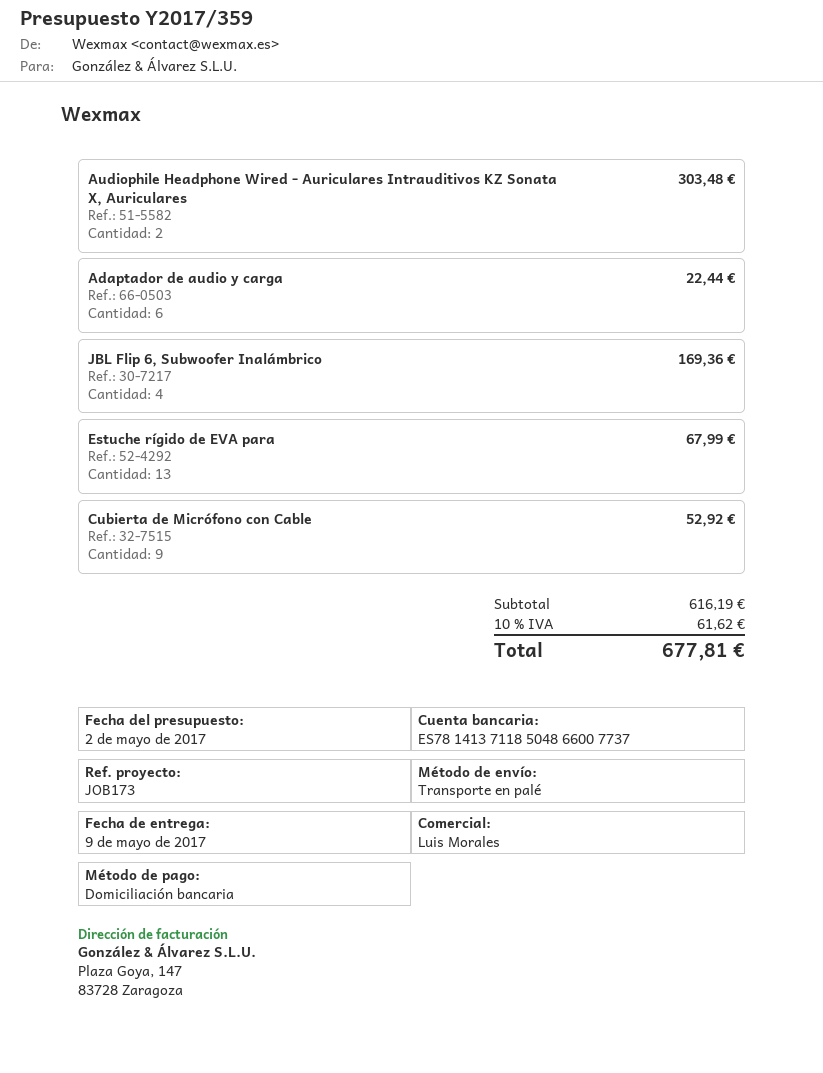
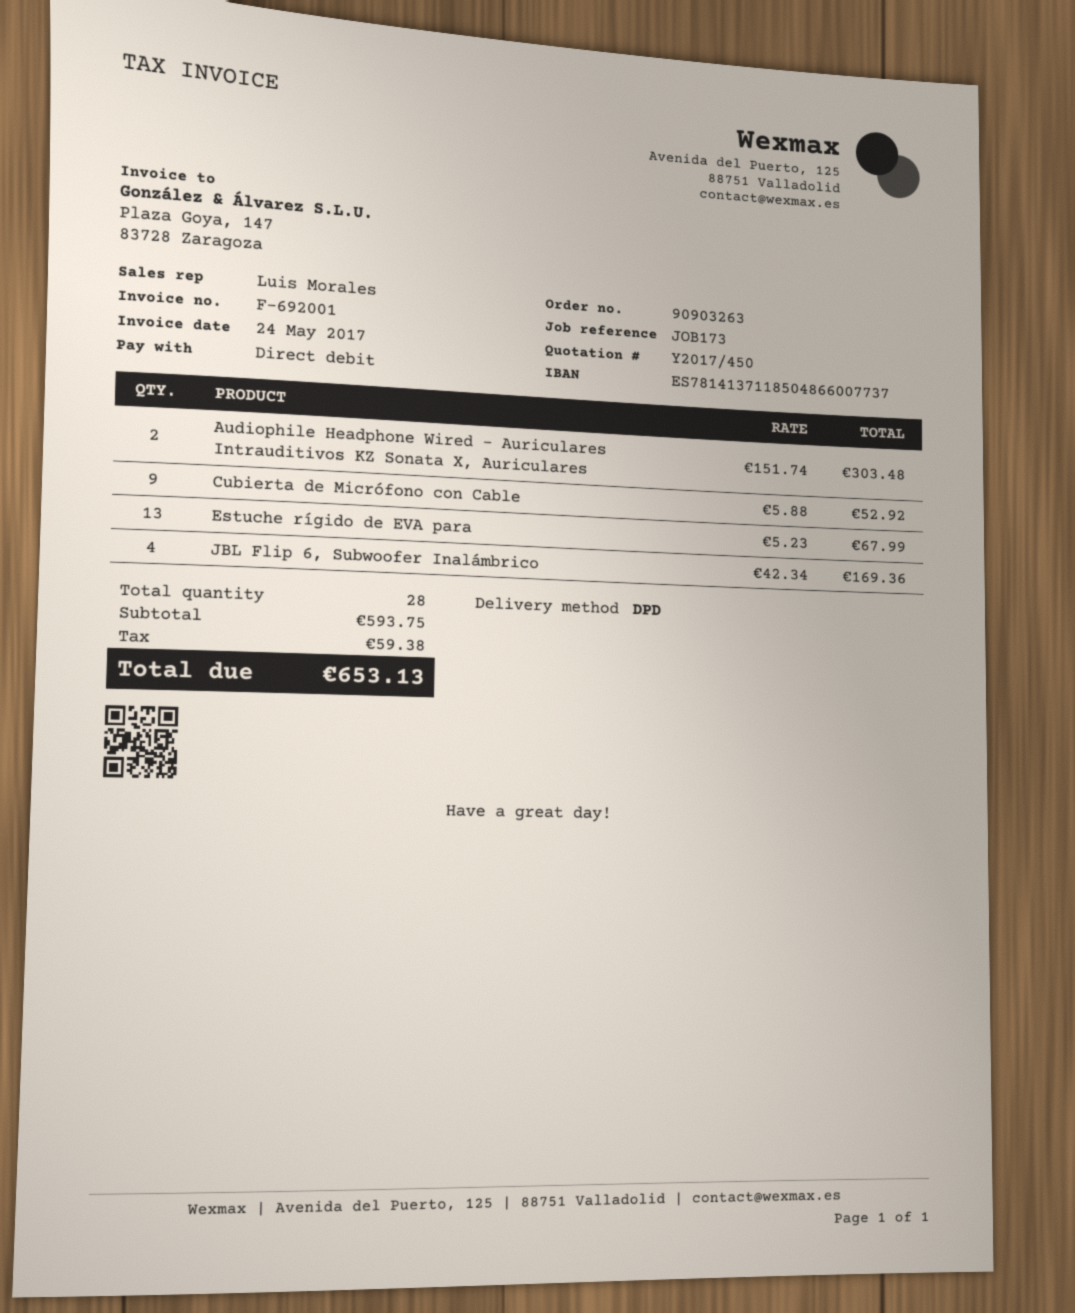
quote number: Y2017/359 -> Y2017/450
shipping method: pallet freight -> DPD
Adaptador de audio y carga: 6 for 22.44 -> none
subtotal: 616.19 -> 593.75
tax: 61.62 -> 59.38
total: 677.81 -> 653.13

